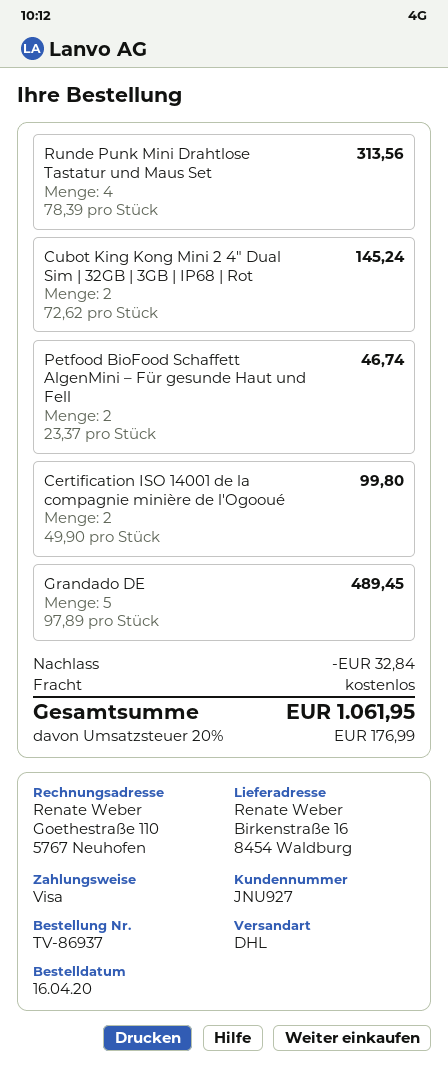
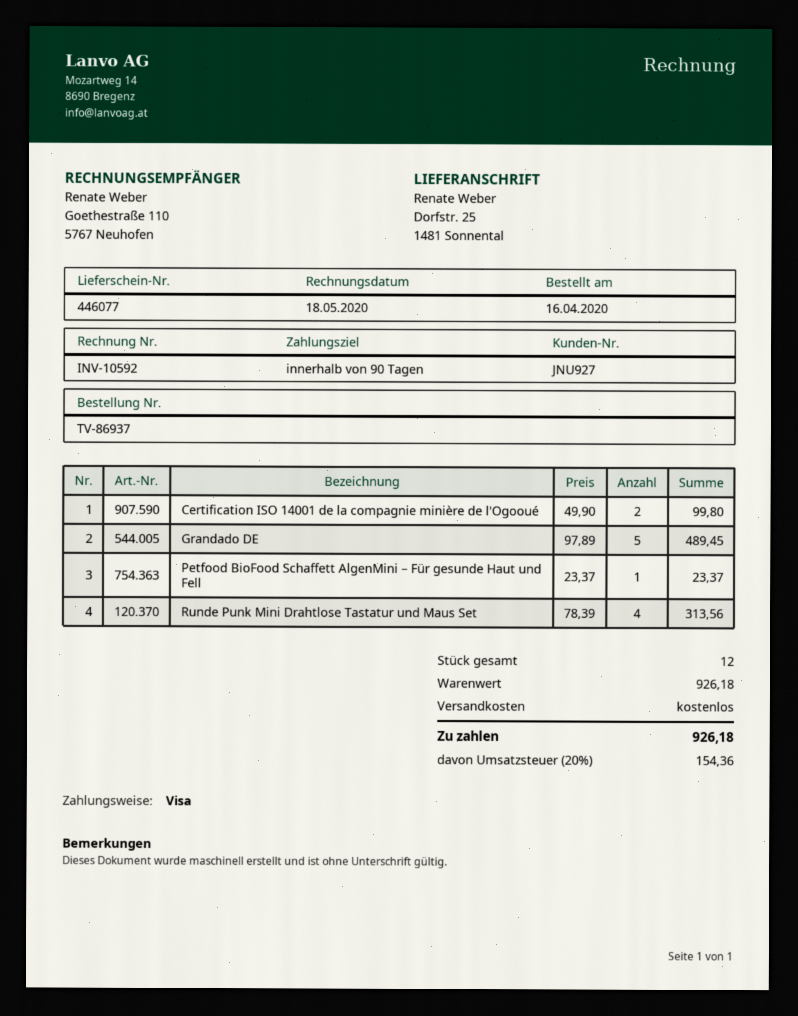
ship to: Birkenstraße 16, 8454 Waldburg -> Dorfstr. 25, 1481 Sonnental
Cubot King Kong Mini 2 4" Dual Sim | 32GB | 3GB | IP68 | Rot: 2 x 72.62 = 145.24 -> none
Petfood BioFood Schaffett AlgenMini – Für gesunde Haut und Fell: 2 x 23.37 = 46.74 -> 1 x 23.37 = 23.37
discount: 32.84 -> none
tax: 20% = 176.99 -> 20% = 154.36
total: 1061.95 -> 926.18

